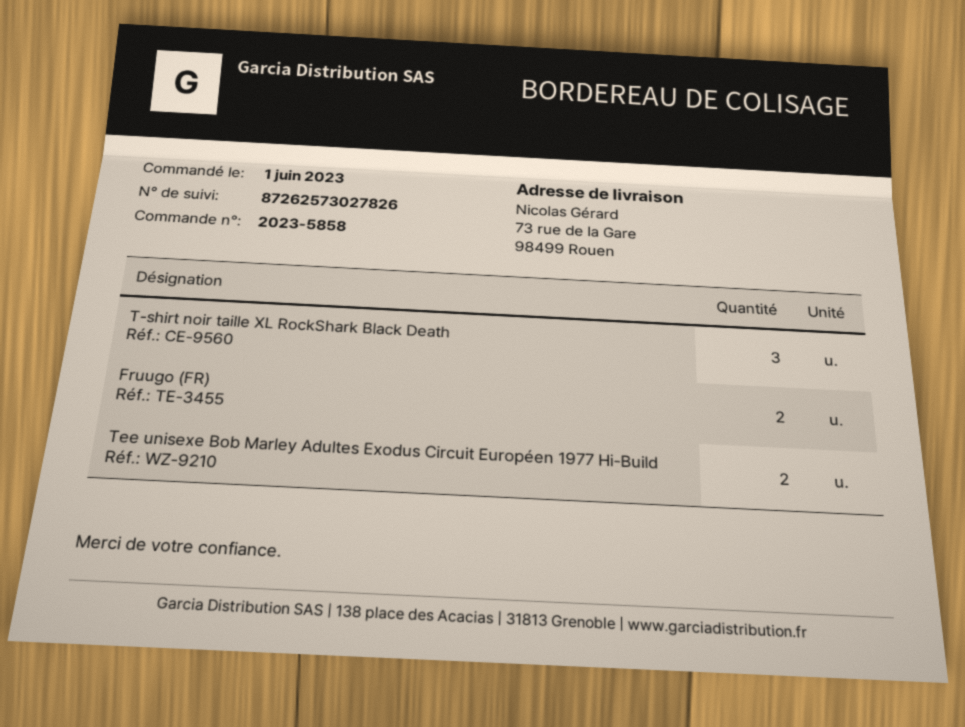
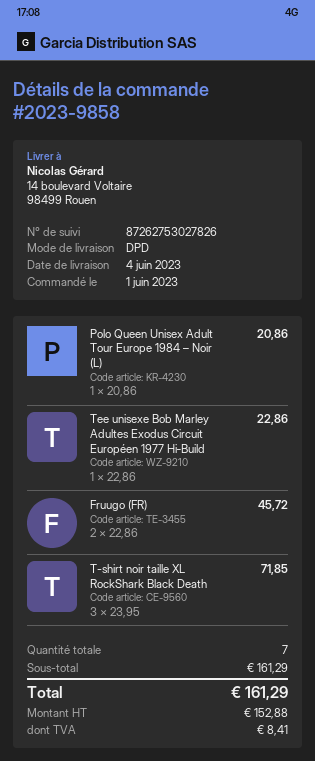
order number: 2023-5858 -> 2023-9858
tracking number: 87262573027826 -> 87262753027826
ship to: 73 rue de la Gare, 98499 Rouen -> 14 boulevard Voltaire, 98499 Rouen
Tee unisexe Bob Marley Adultes Exodus Circuit Européen 1977 Hi‑Build: 2 -> 1
Polo Queen Unisex Adult Tour Europe 1984 – Noir (L): none -> 1

